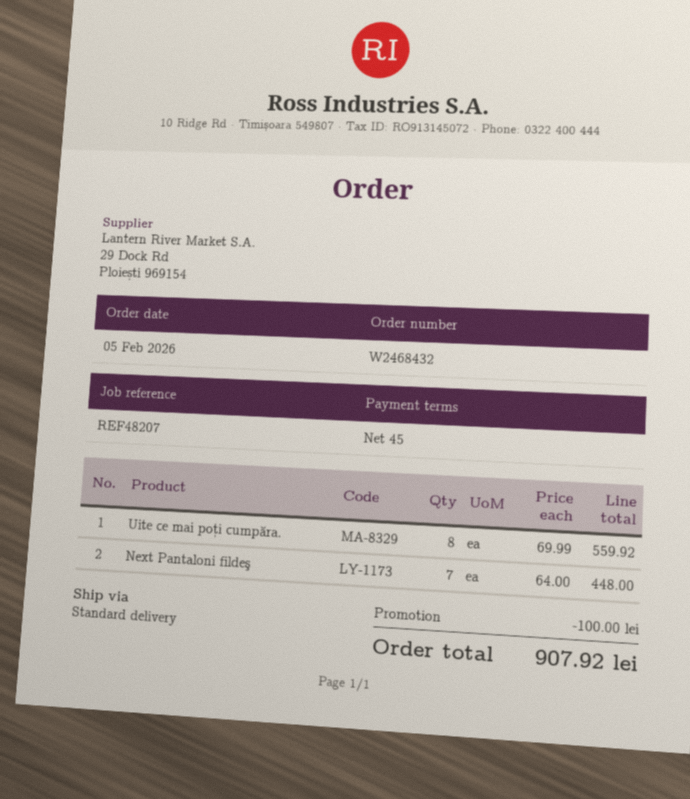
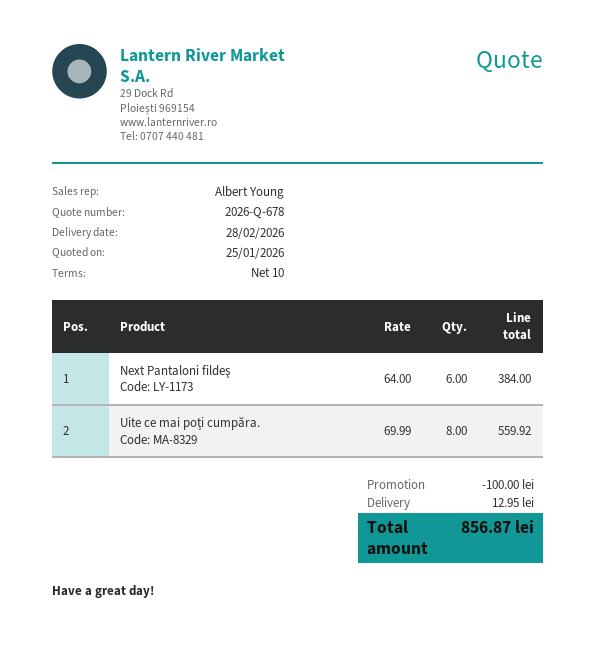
payment terms: 45 days -> 10 days
Next Pantaloni fildeş: 7 x 64.00 = 448.00 -> 6 x 64.00 = 384.00
shipping: none -> 12.95
total: 907.92 -> 856.87

